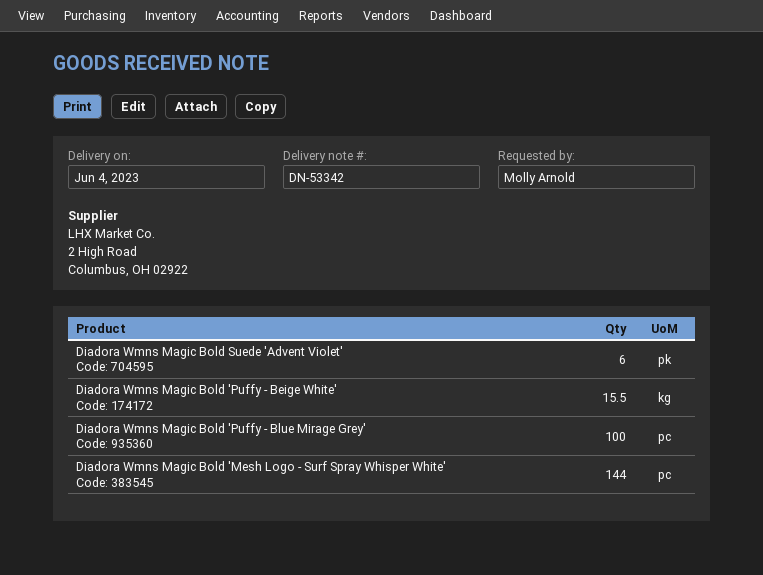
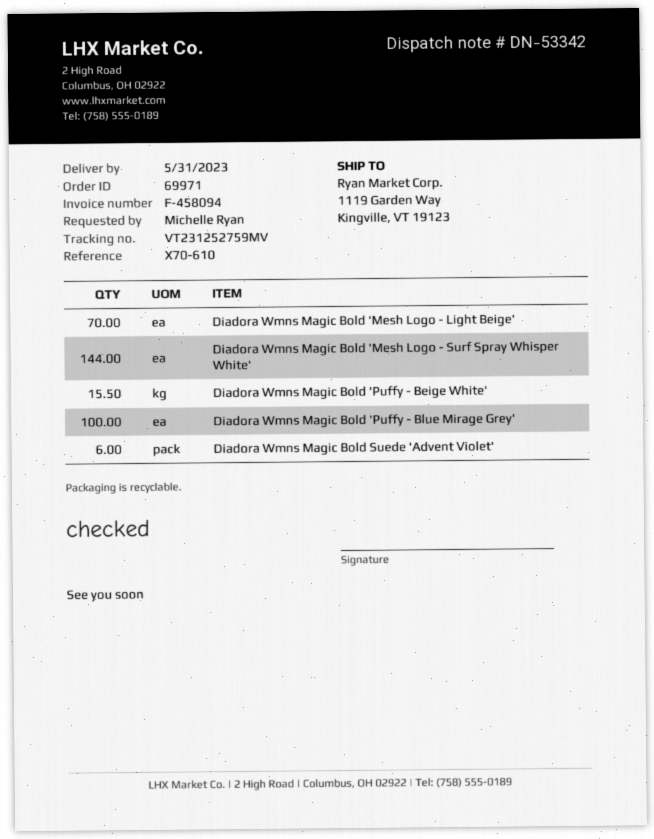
delivery date: 2023-06-04 -> 2023-05-31
ordered by: Molly Arnold -> Michelle Ryan
Diadora Wmns Magic Bold 'Mesh Logo - Light Beige': none -> 70

